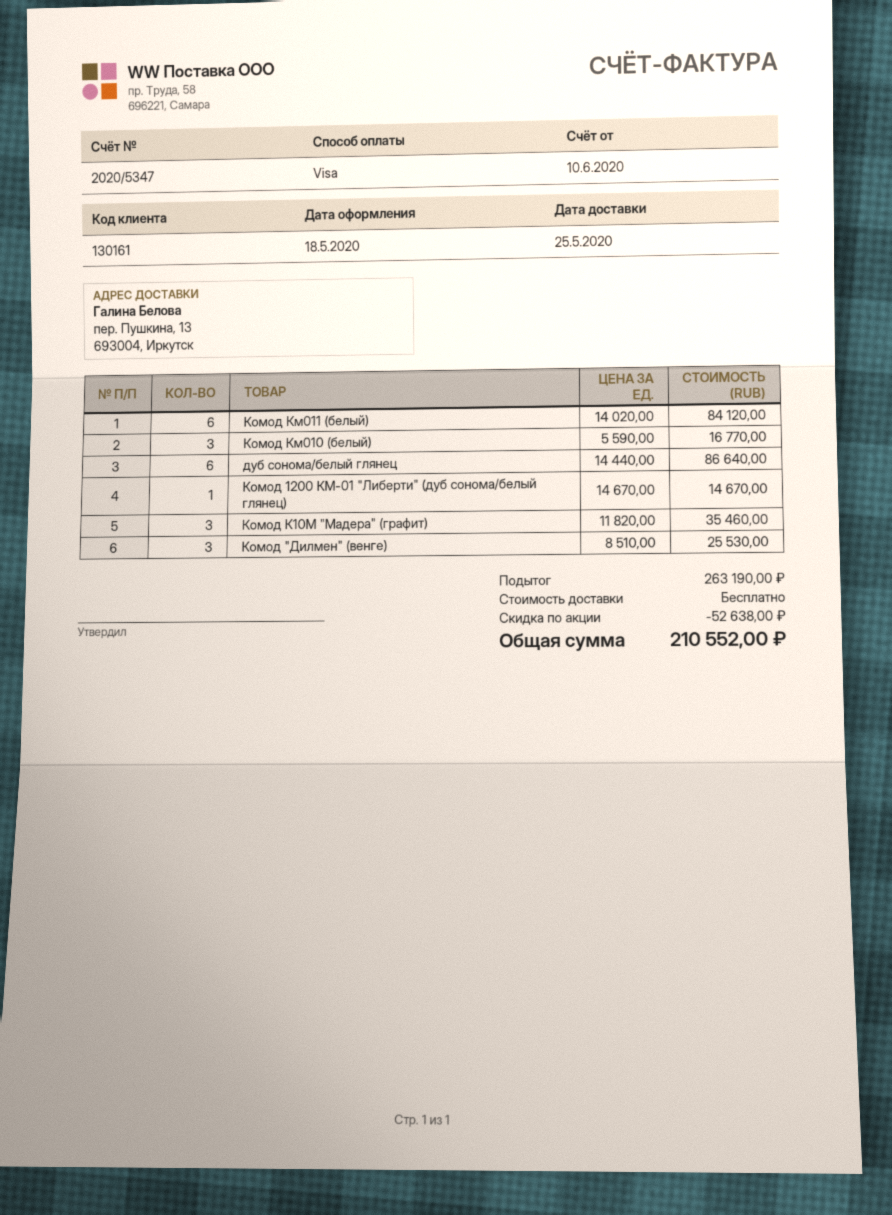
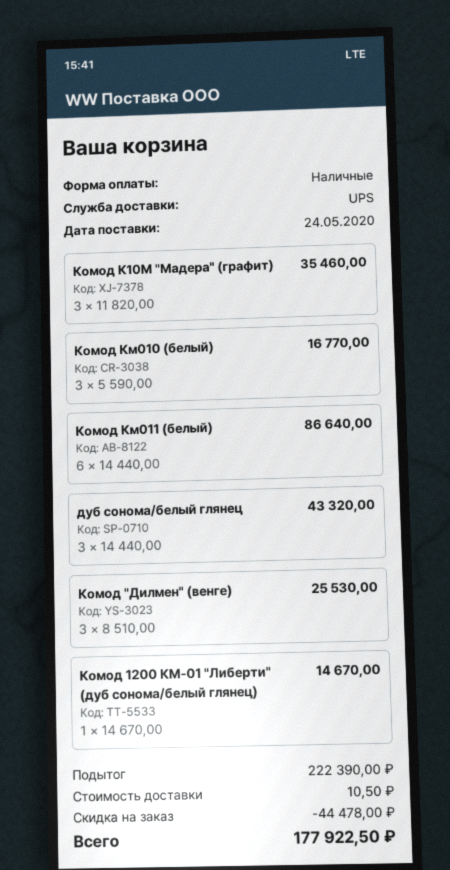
delivery date: 2020-05-25 -> 2020-05-24
payment method: Visa -> cash
Комод Км011 (белый): 6 x 14020.00 = 84120.00 -> 6 x 14440.00 = 86640.00
дуб сонома/белый глянец: 6 x 14440.00 = 86640.00 -> 3 x 14440.00 = 43320.00
subtotal: 263190.00 -> 222390.00
discount: 52638.00 -> 44478.00
shipping: 0.00 -> 10.50
total: 210552.00 -> 177922.50

